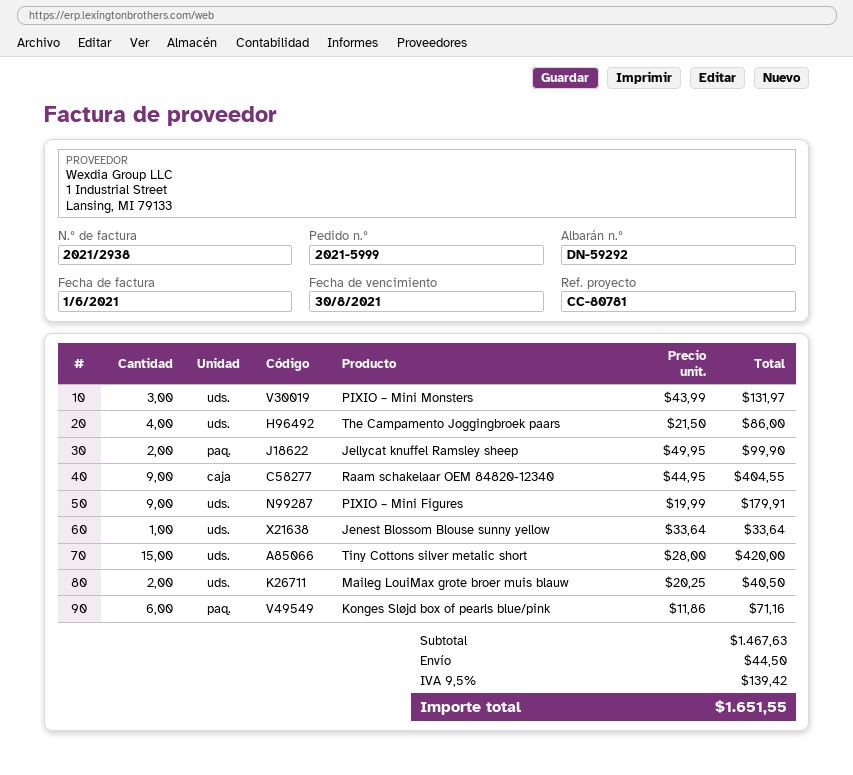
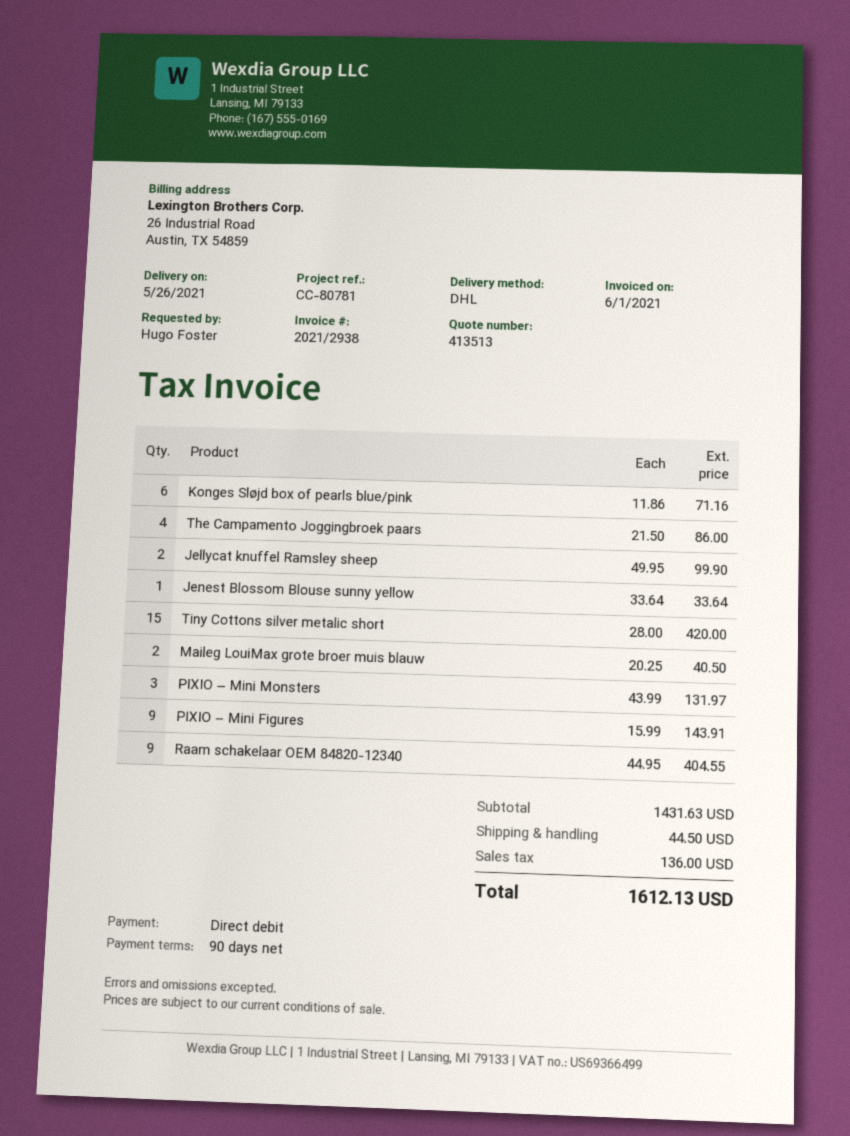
PIXIO – Mini Figures: 9 x 19.99 = 179.91 -> 9 x 15.99 = 143.91
subtotal: 1467.63 -> 1431.63
tax: 139.42 -> 136.00
total: 1651.55 -> 1612.13

